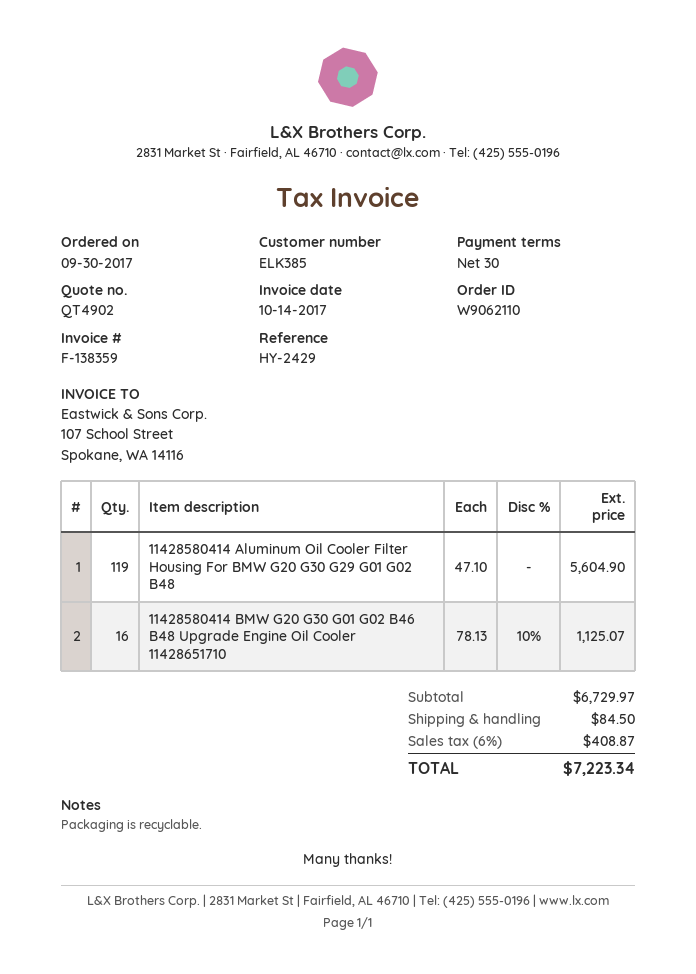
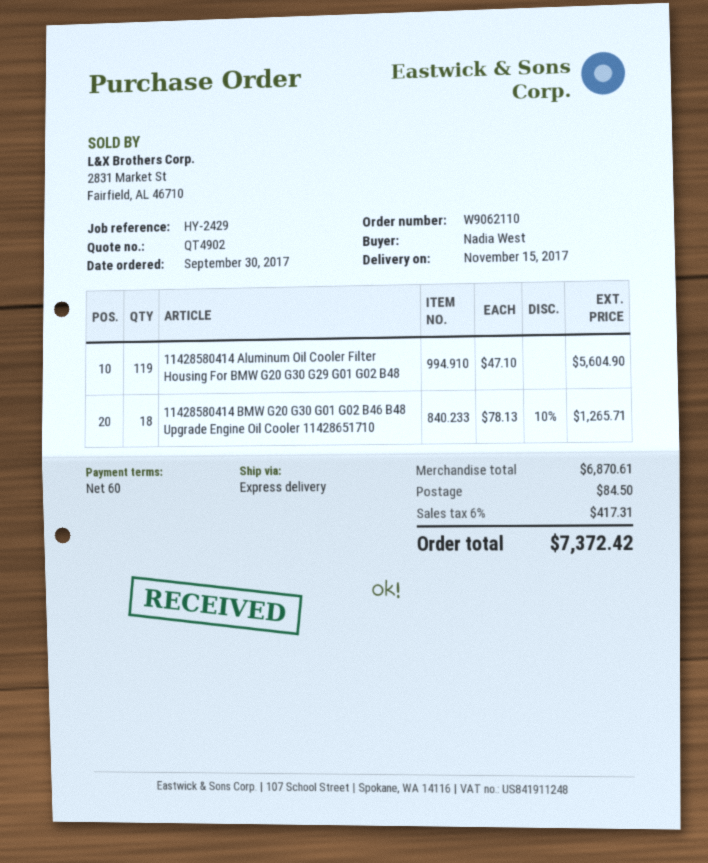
payment terms: 30 days -> 60 days
11428580414 BMW G20 G30 G01 G02 B46 B48 Upgrade Engine Oil Cooler 11428651710: 16 x 78.13 - 10% = 1125.07 -> 18 x 78.13 - 10% = 1265.71
subtotal: 6729.97 -> 6870.61
tax: 6% = 408.87 -> 6% = 417.31
total: 7223.34 -> 7372.42

